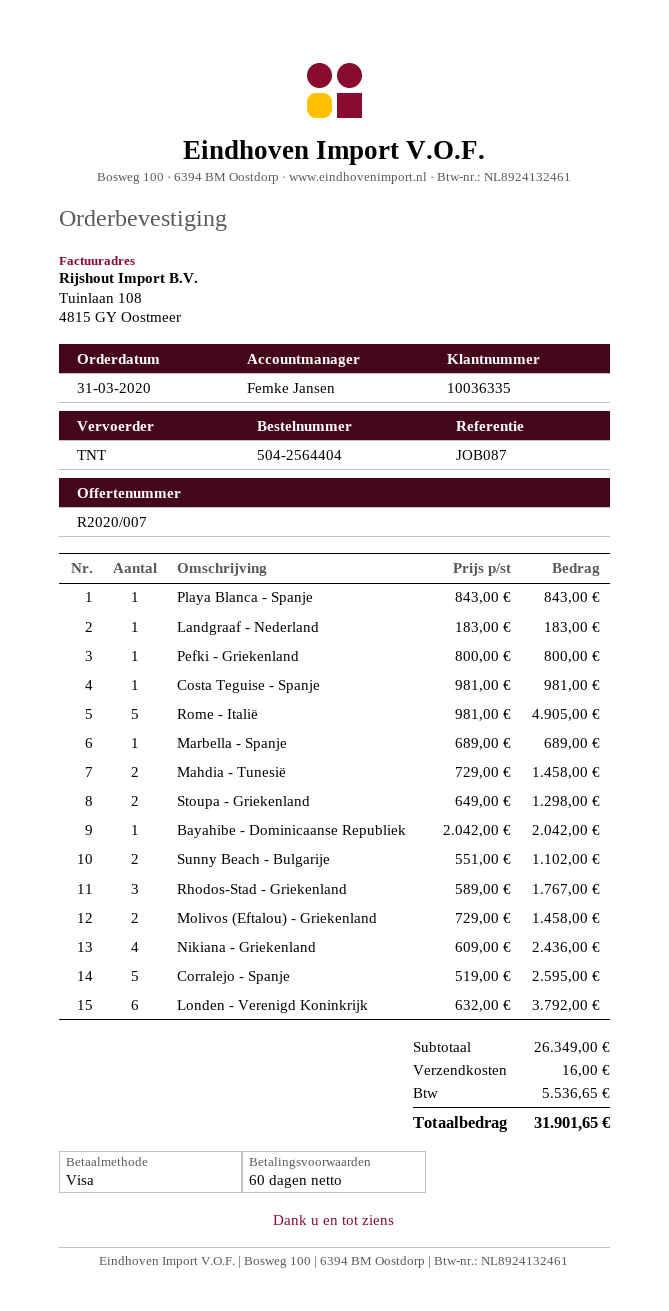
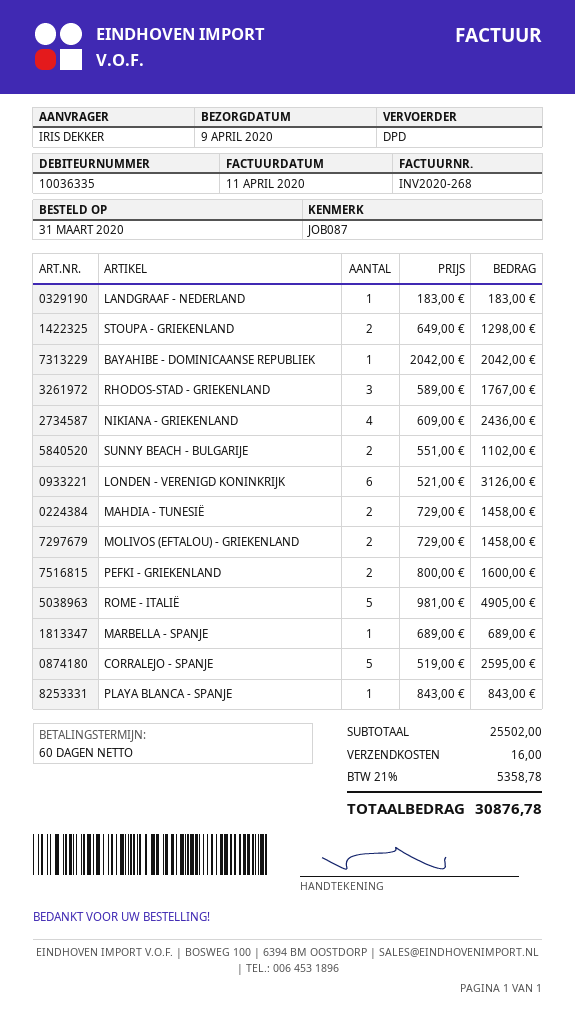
shipping method: TNT -> DPD
Pefki - Griekenland: 1 x 800.00 = 800.00 -> 2 x 800.00 = 1600.00
Costa Teguise - Spanje: 1 x 981.00 = 981.00 -> none
Londen - Verenigd Koninkrijk: 6 x 632.00 = 3792.00 -> 6 x 521.00 = 3126.00
subtotal: 26349.00 -> 25502.00
tax: 5536.65 -> 5358.78
total: 31901.65 -> 30876.78

